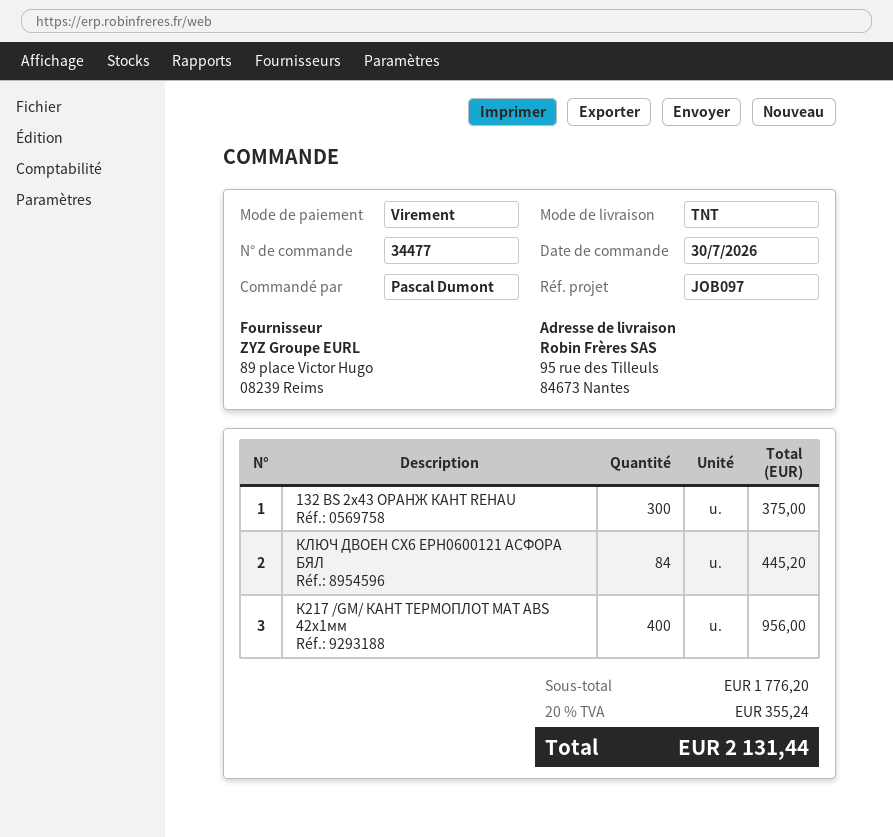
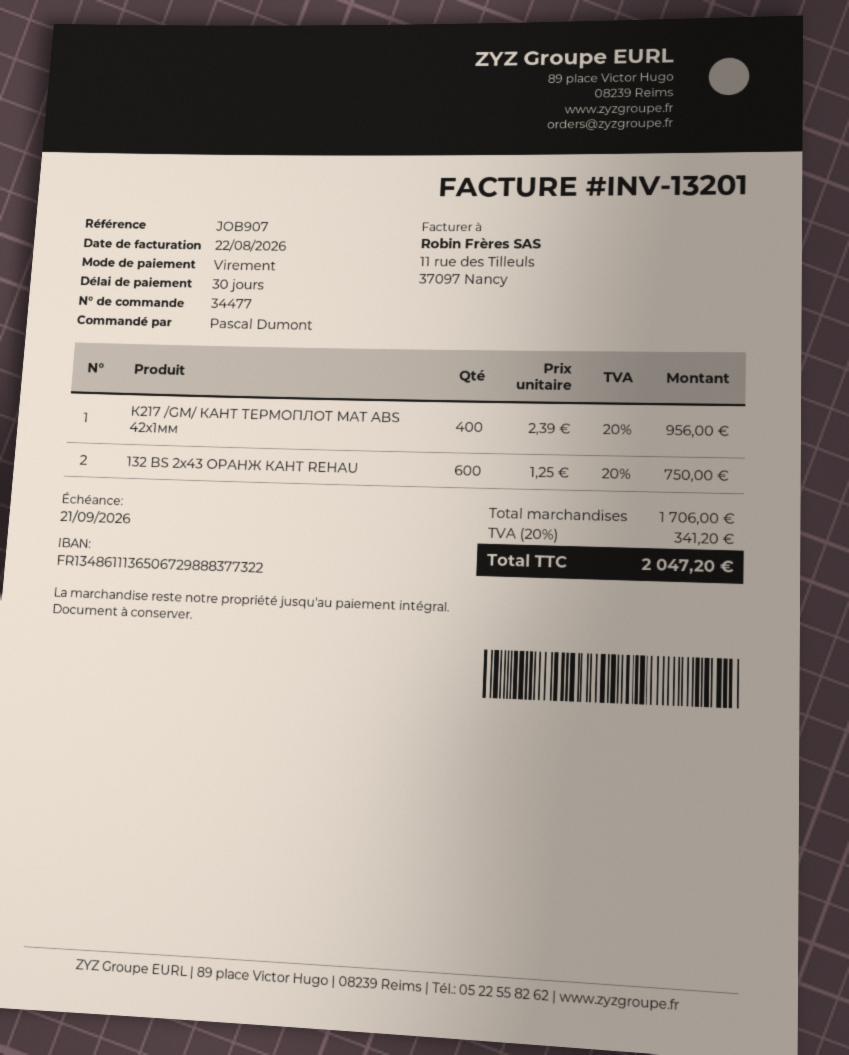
reference: JOB097 -> JOB907
132 BS 2х43 ОРАНЖ КАНТ REHAU: 300 for 375.00 -> 600 for 750.00
КЛЮЧ ДВОЕН СХ6 EPH0600121 АСФОРА БЯЛ: 84 for 445.20 -> none
subtotal: 1776.20 -> 1706.00
tax: 20% = 355.24 -> 20% = 341.20
total: 2131.44 -> 2047.20

